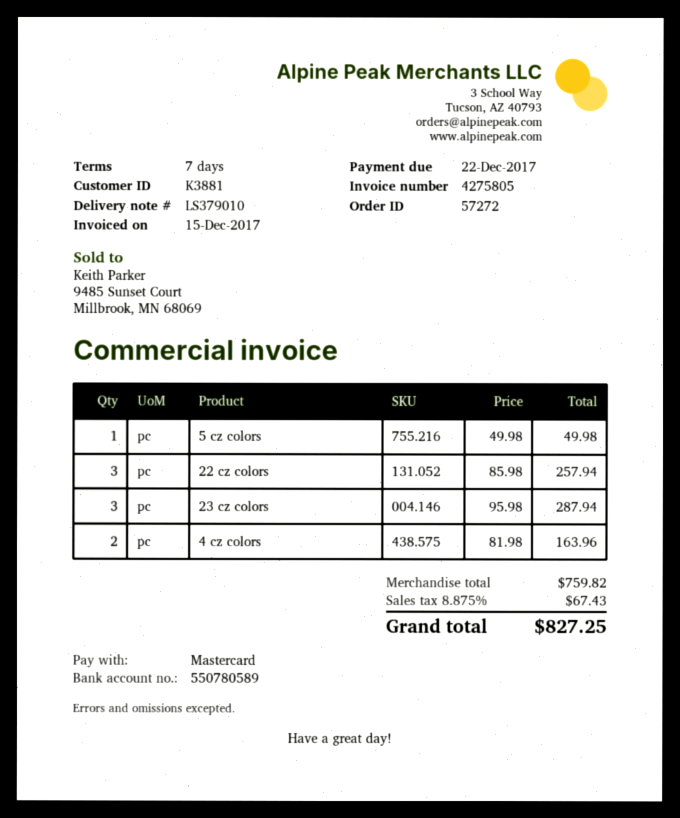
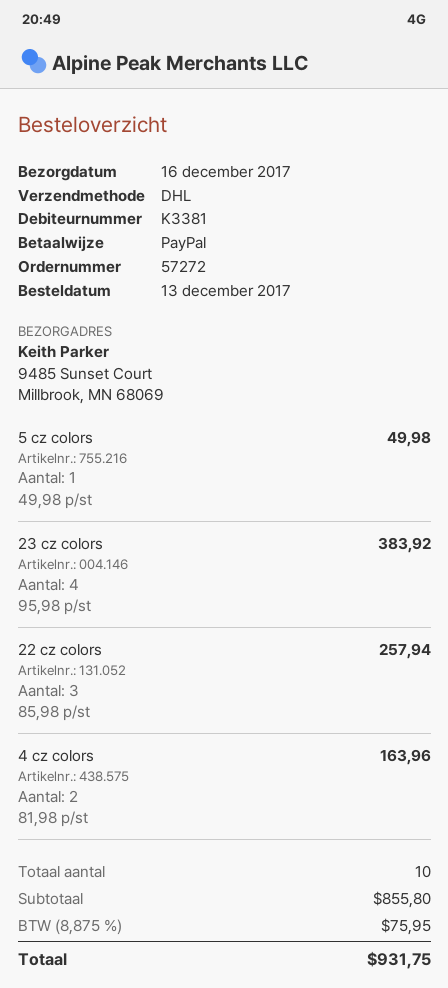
customer number: K3881 -> K3381
payment method: Mastercard -> PayPal
23 cz colors: 3 x 95.98 = 287.94 -> 4 x 95.98 = 383.92
subtotal: 759.82 -> 855.80
tax: 8.875% = 67.43 -> 8.875% = 75.95
total: 827.25 -> 931.75

